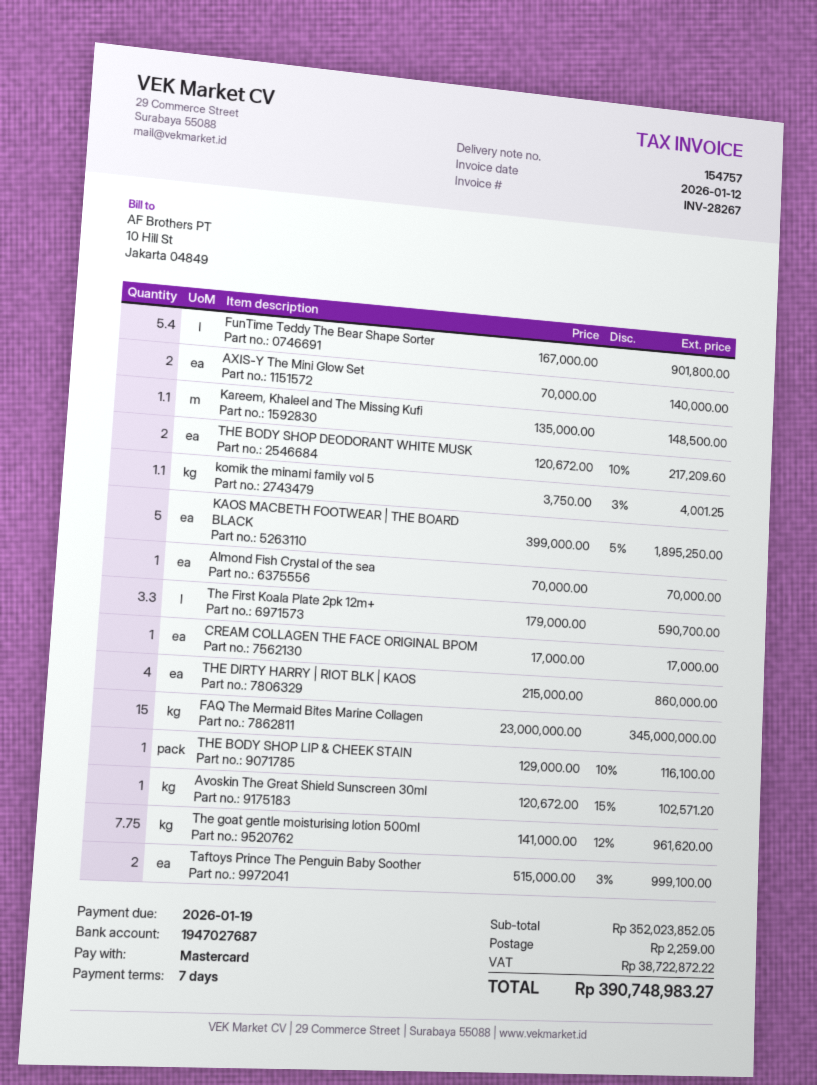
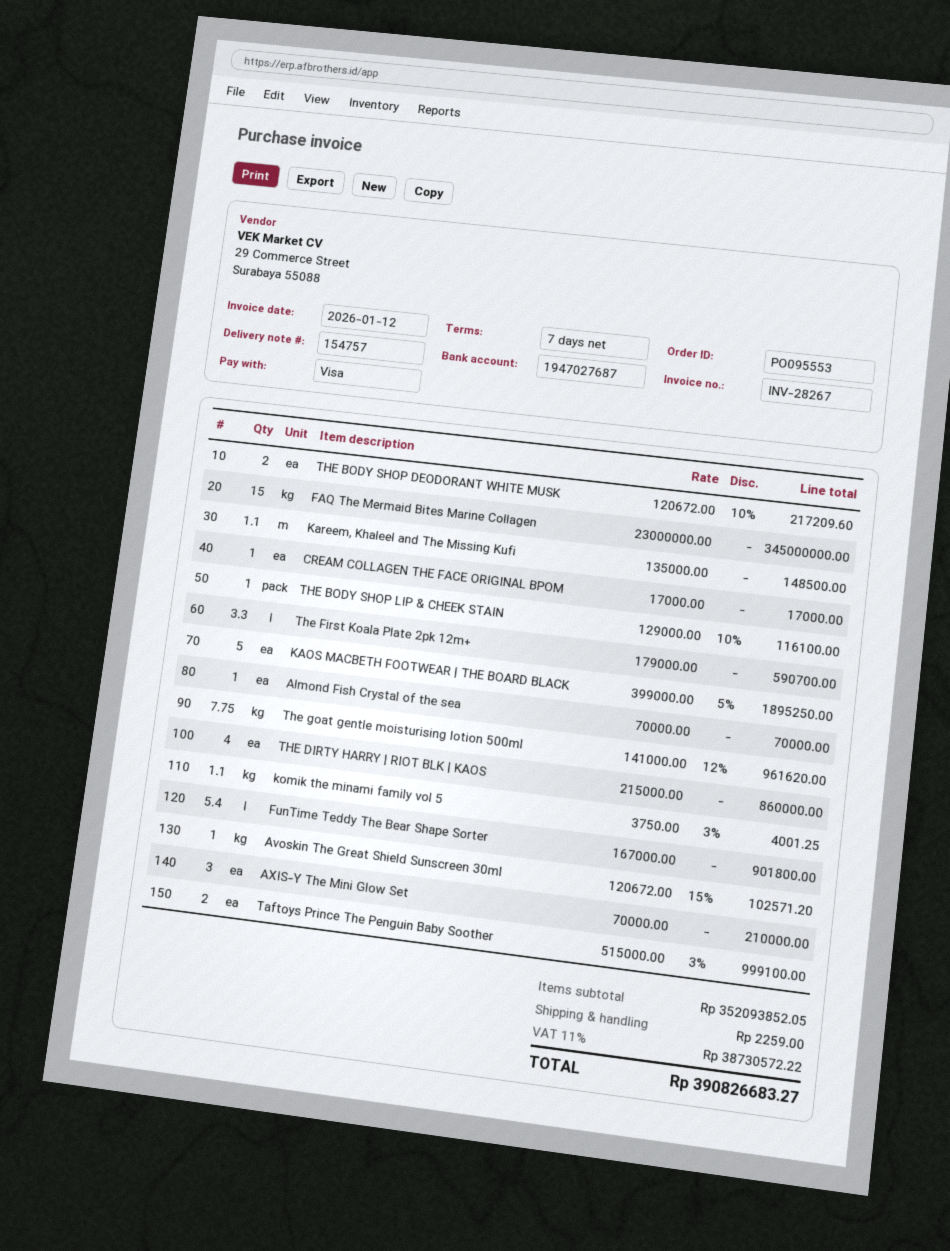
payment method: Mastercard -> Visa
AXIS-Y The Mini Glow Set: 2 x 70000.00 = 140000.00 -> 3 x 70000.00 = 210000.00
subtotal: 352023852.05 -> 352093852.05
tax: 38722872.22 -> 38730572.22
total: 390748983.27 -> 390826683.27

